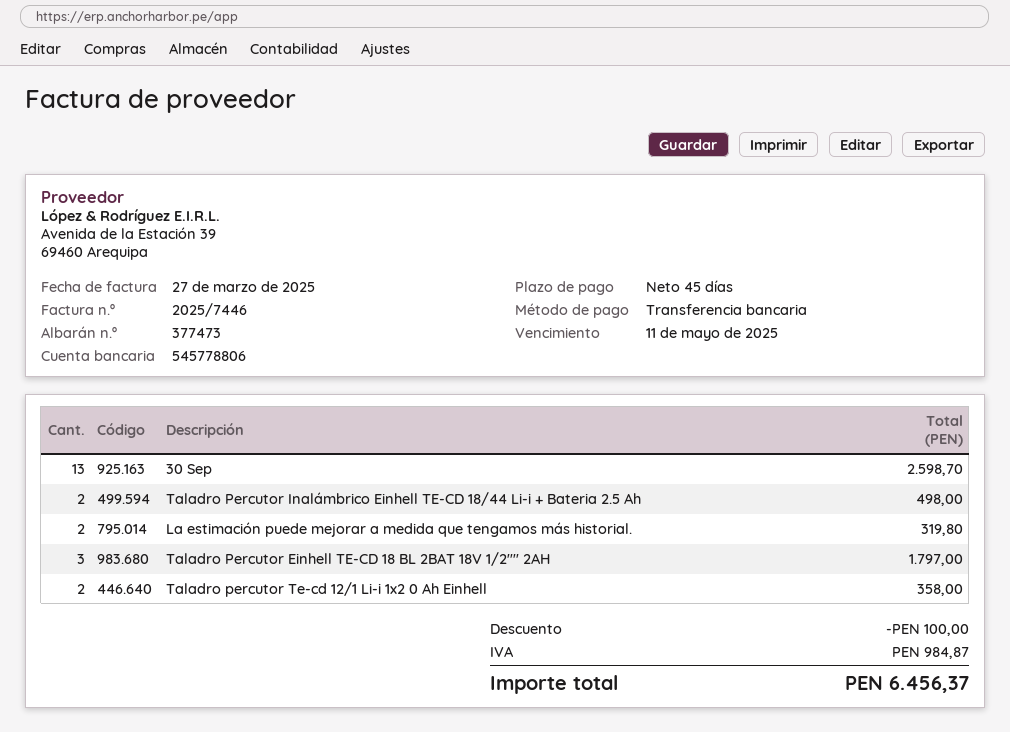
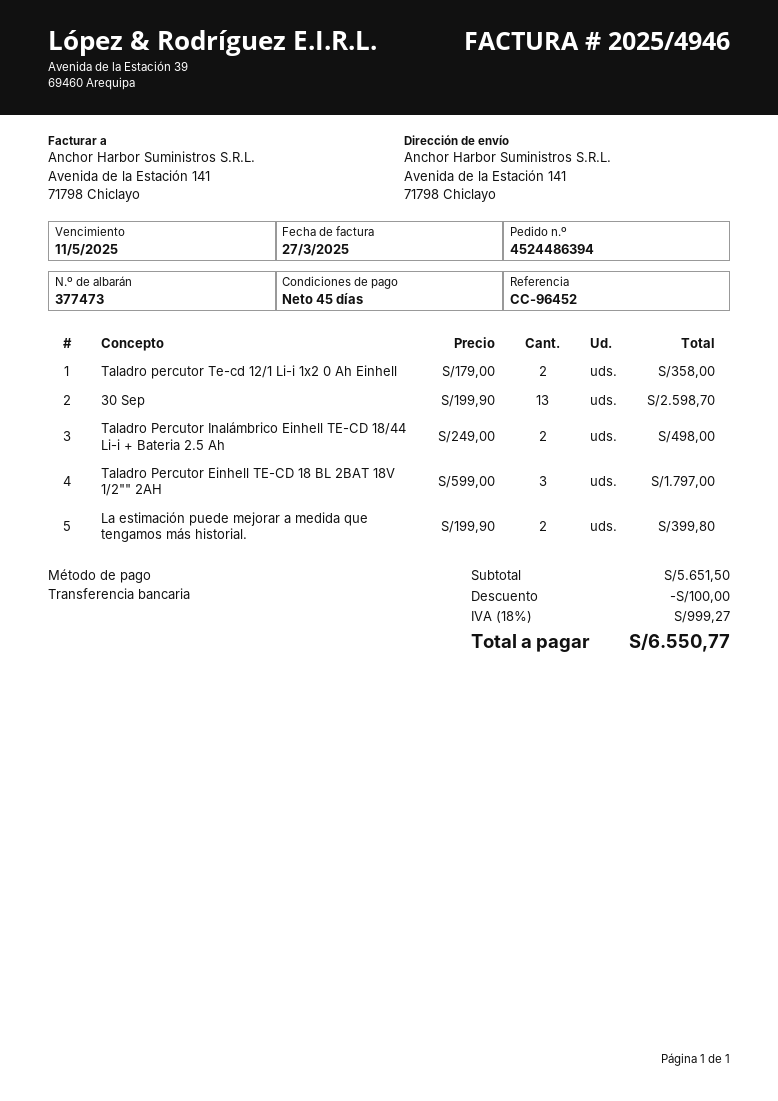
invoice number: 2025/7446 -> 2025/4946
La estimación puede mejorar a medida que tengamos más historial.: 2 for 319.80 -> 2 for 399.80
tax: 984.87 -> 999.27
total: 6456.37 -> 6550.77

